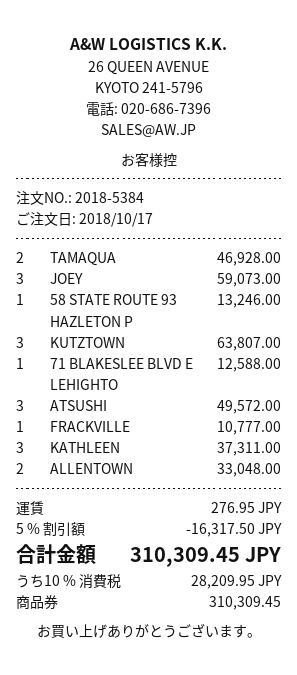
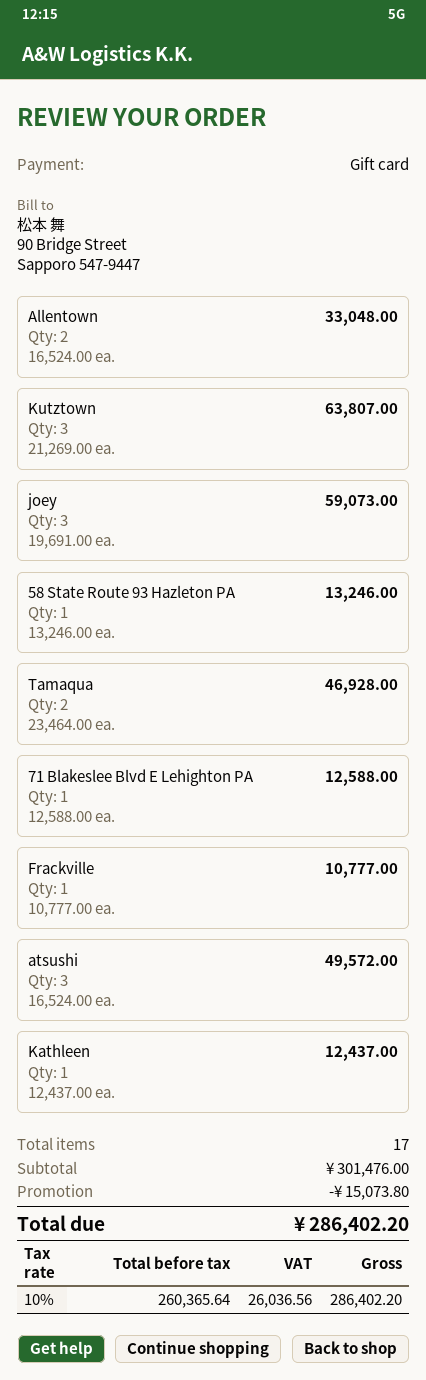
KATHLEEN: 3 for 37311.00 -> 1 for 12437.00
discount: 16317.50 -> 15073.80
shipping: 276.95 -> none
tax: 10% = 28209.95 -> 10% = 26036.56
total: 310309.45 -> 286402.20

